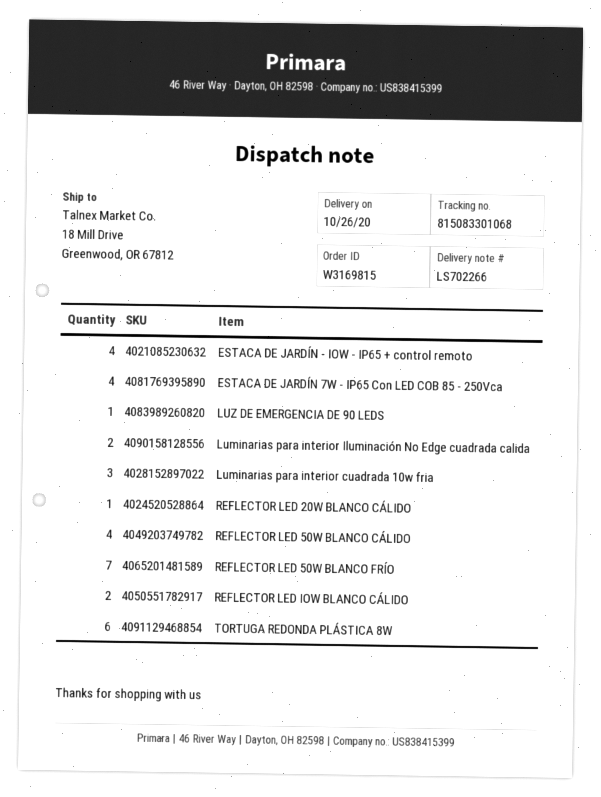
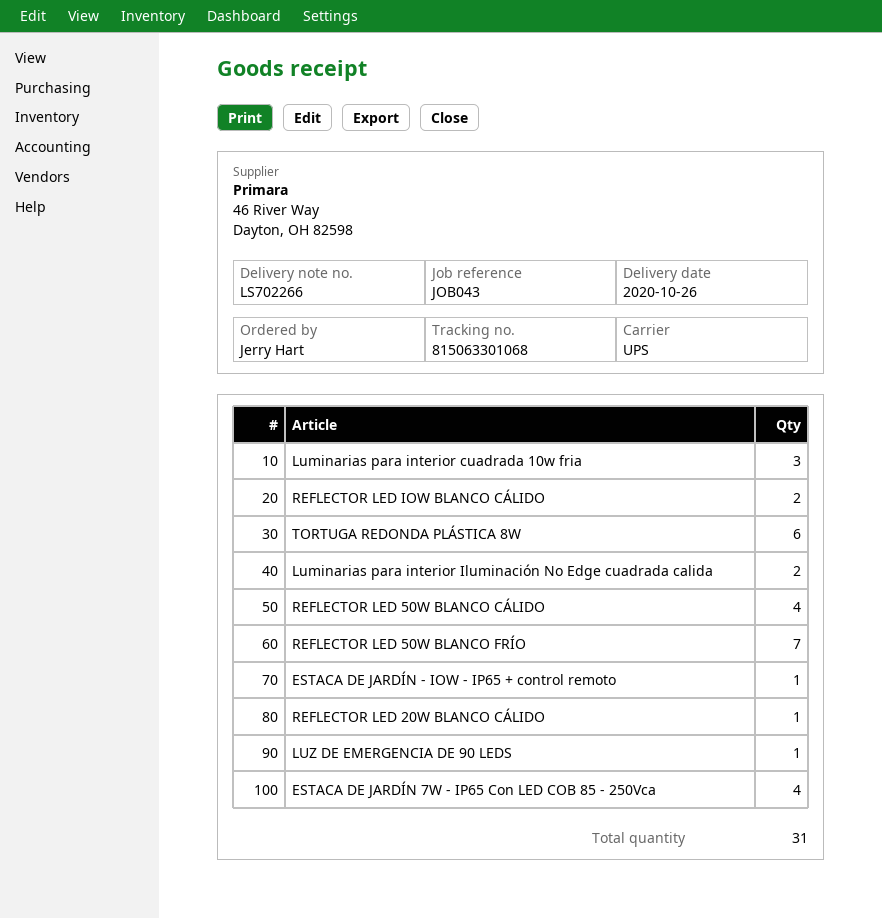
tracking number: 815083301068 -> 815063301068
ESTACA DE JARDÍN - IOW - IP65 + control remoto: 4 -> 1

